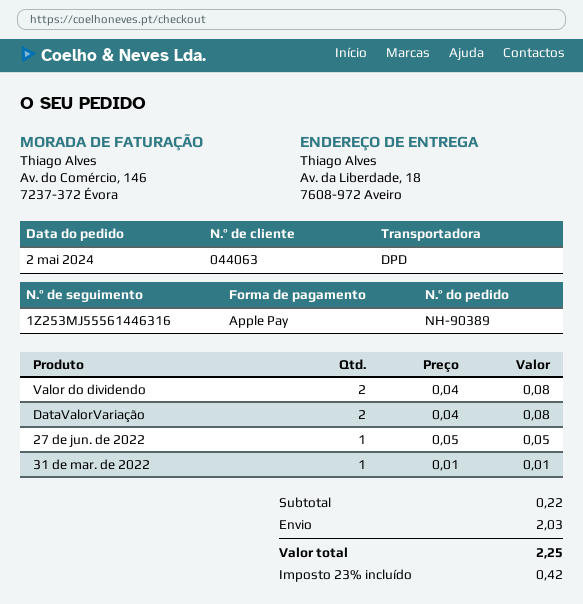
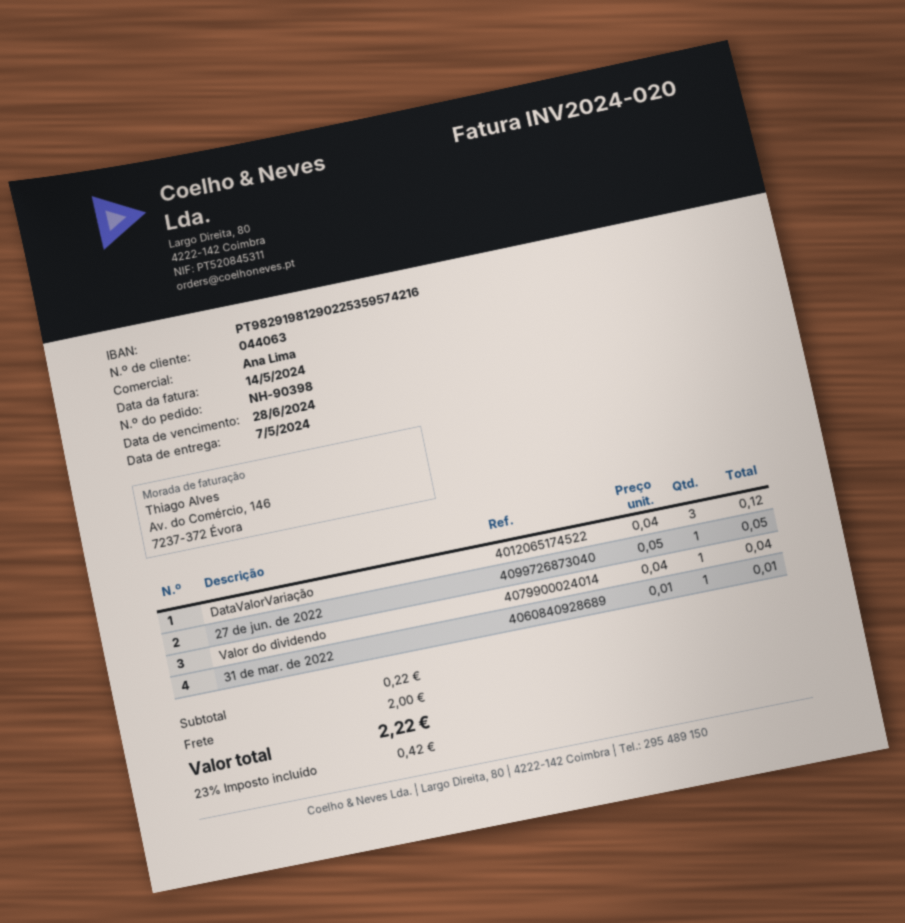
order number: NH-90389 -> NH-90398
Valor do dividendo: 2 x 0.04 = 0.08 -> 1 x 0.04 = 0.04
DataValorVariação: 2 x 0.04 = 0.08 -> 3 x 0.04 = 0.12
shipping: 2.03 -> 2.00
total: 2.25 -> 2.22

